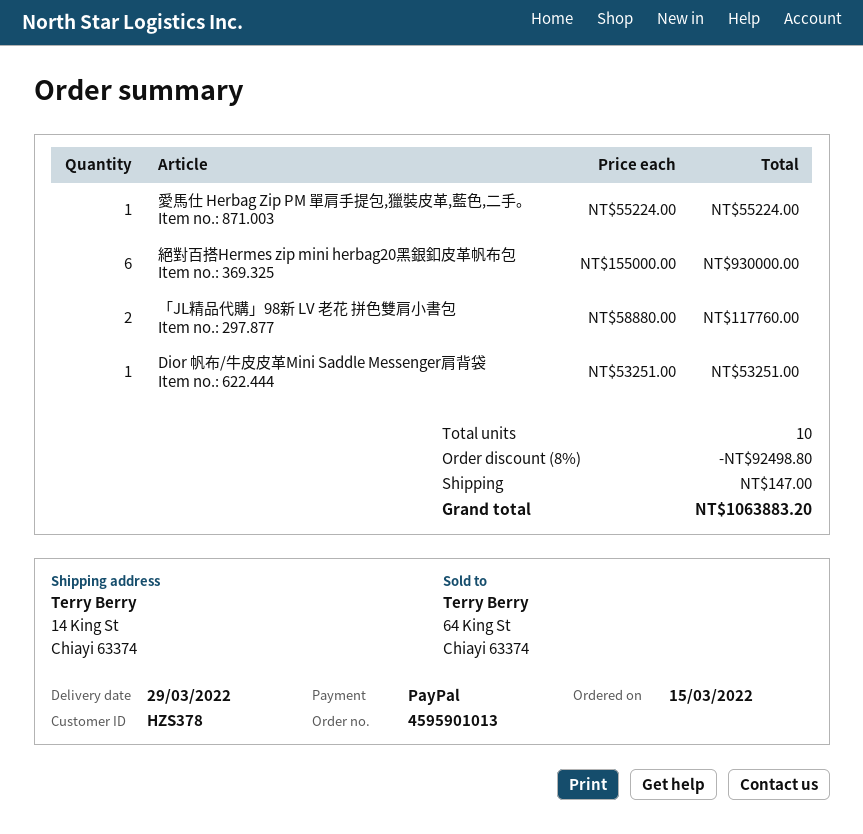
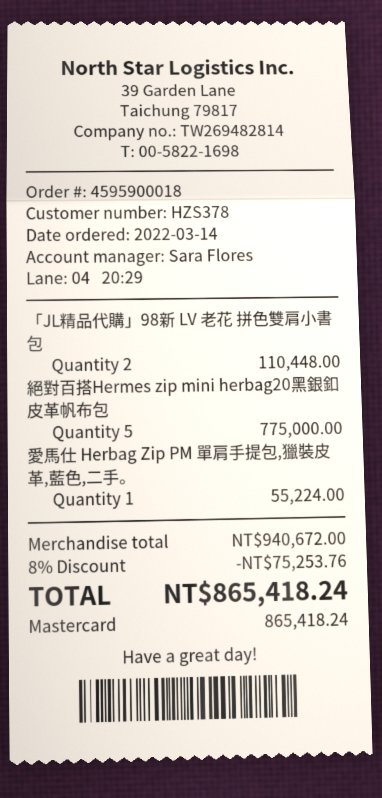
order number: 4595901013 -> 4595900018
order date: 2022-03-15 -> 2022-03-14
payment method: PayPal -> Mastercard
絕對百搭Hermes zip mini herbag20黑銀釦皮革帆布包: 6 for 930000.00 -> 5 for 775000.00
「JL精品代購」98新 LV 老花 拼色雙肩小書包: 2 for 117760.00 -> 2 for 110448.00
Dior 帆布/牛皮皮革Mini Saddle Messenger肩背袋: 1 for 53251.00 -> none
discount: 8% = 92498.80 -> 8% = 75253.76
shipping: 147.00 -> none
total: 1063883.20 -> 865418.24

